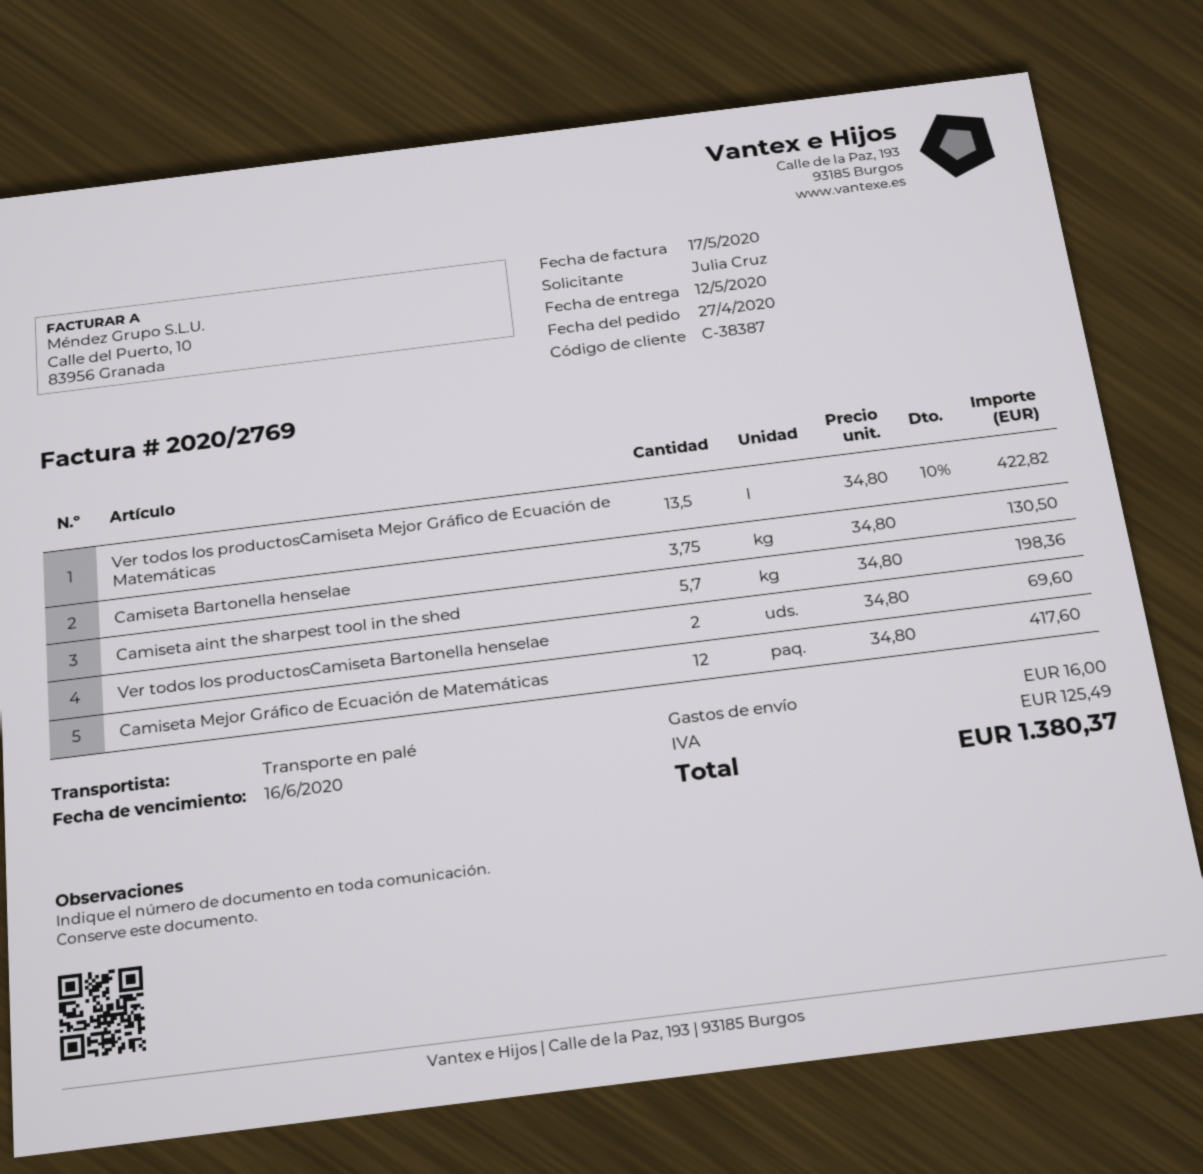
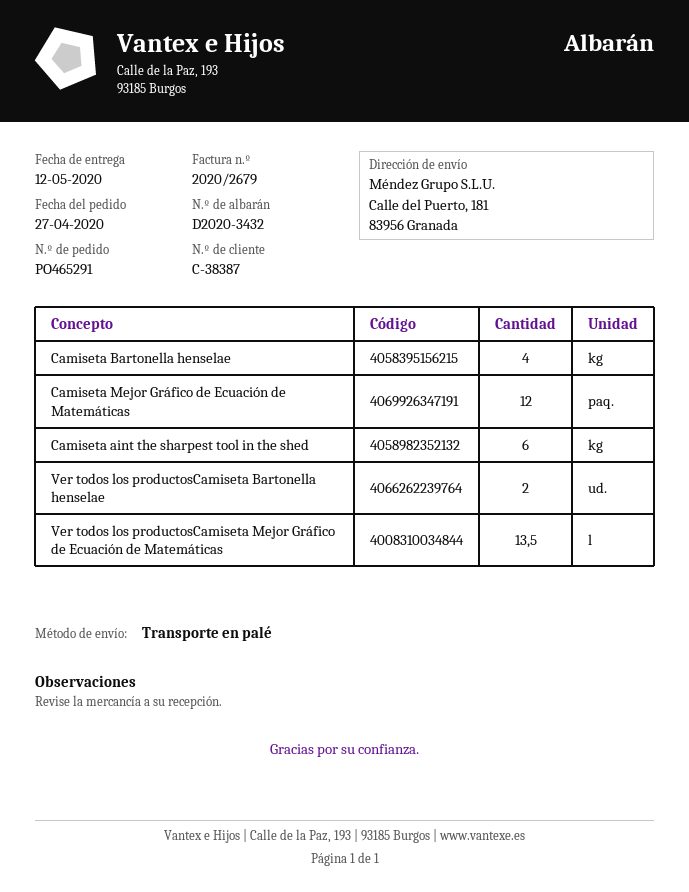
invoice number: 2020/2769 -> 2020/2679
Camiseta Bartonella henselae: 3.75 -> 4
Camiseta aint the sharpest tool in the shed: 5.7 -> 6

